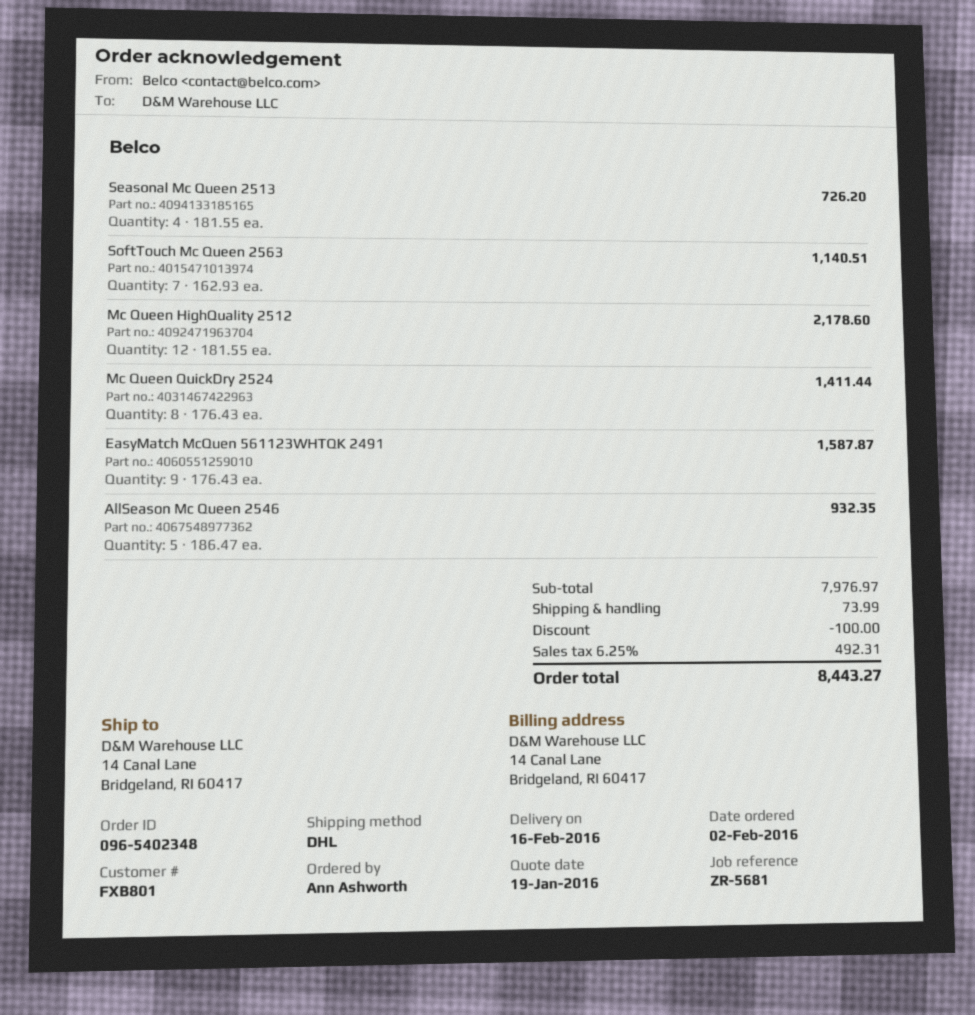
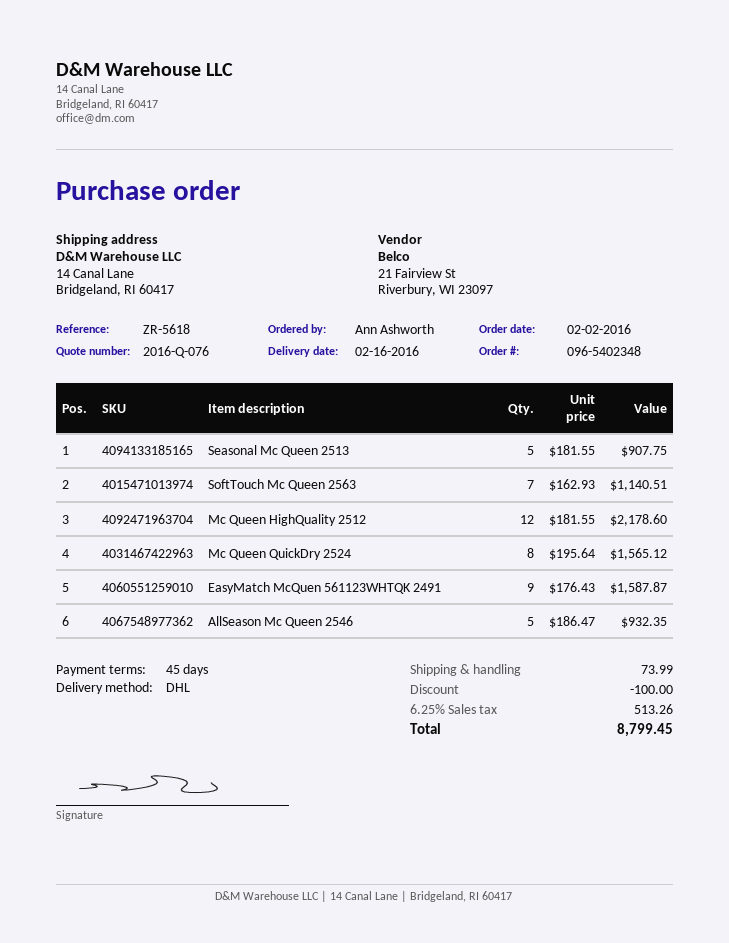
reference: ZR-5681 -> ZR-5618
Seasonal Mc Queen 2513: 4 x 181.55 = 726.20 -> 5 x 181.55 = 907.75
Mc Queen QuickDry 2524: 8 x 176.43 = 1411.44 -> 8 x 195.64 = 1565.12
tax: 6.25% = 492.31 -> 6.25% = 513.26
total: 8443.27 -> 8799.45

